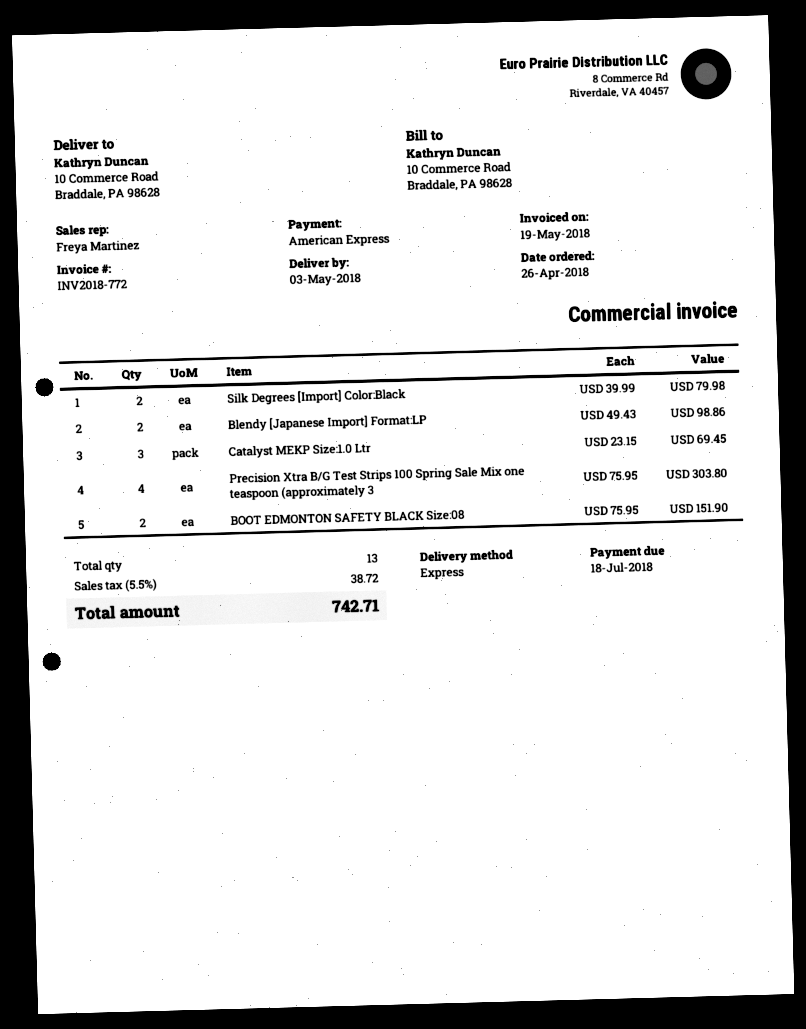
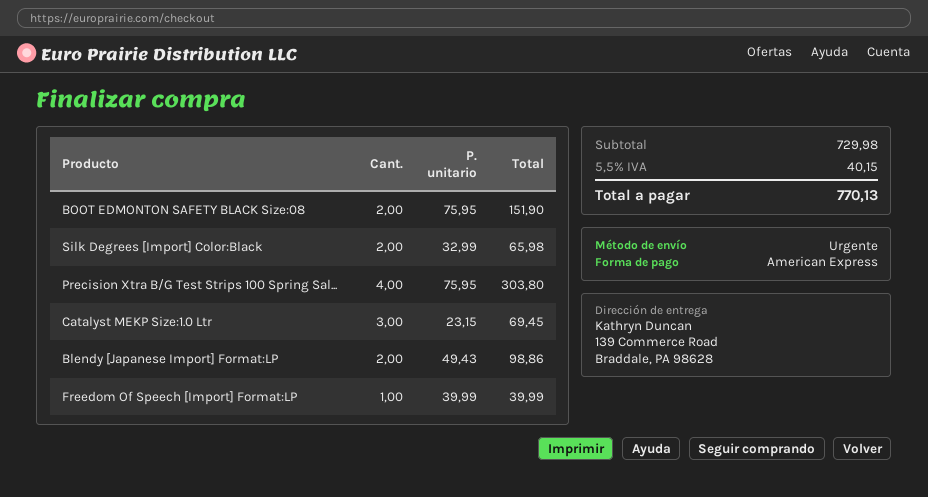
ship to: 10 Commerce Road, Braddale, PA 98628 -> 139 Commerce Road, Braddale, PA 98628
Silk Degrees [Import] Color:Black: 2 x 39.99 = 79.98 -> 2 x 32.99 = 65.98
Freedom Of Speech [Import] Format:LP: none -> 1 x 39.99 = 39.99
tax: 5.5% = 38.72 -> 5.5% = 40.15
total: 742.71 -> 770.13

